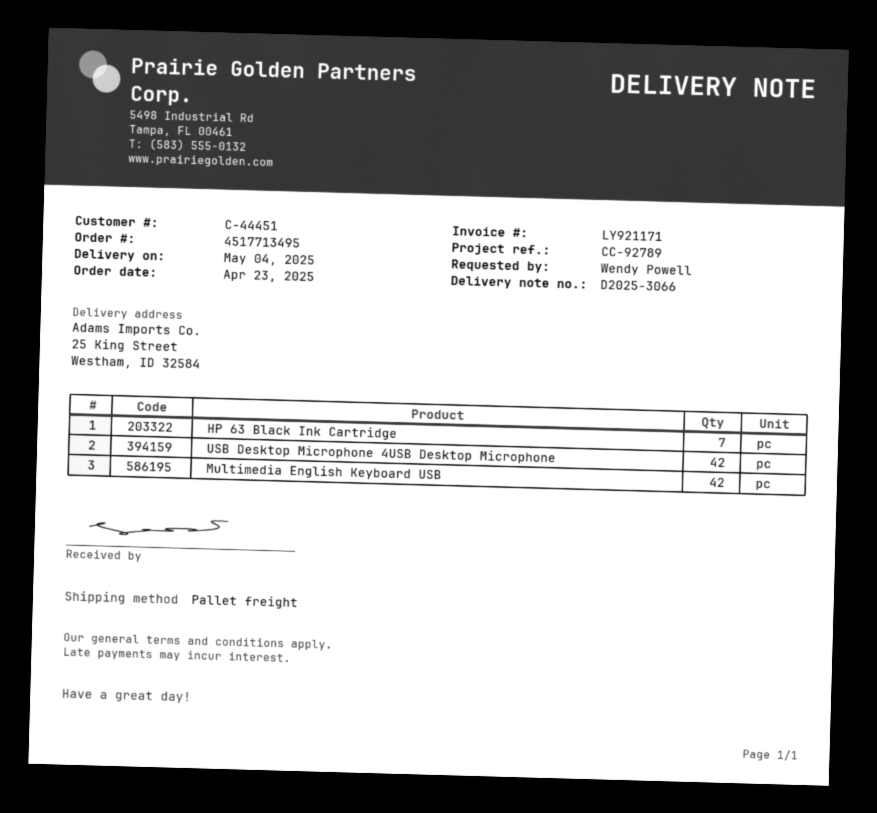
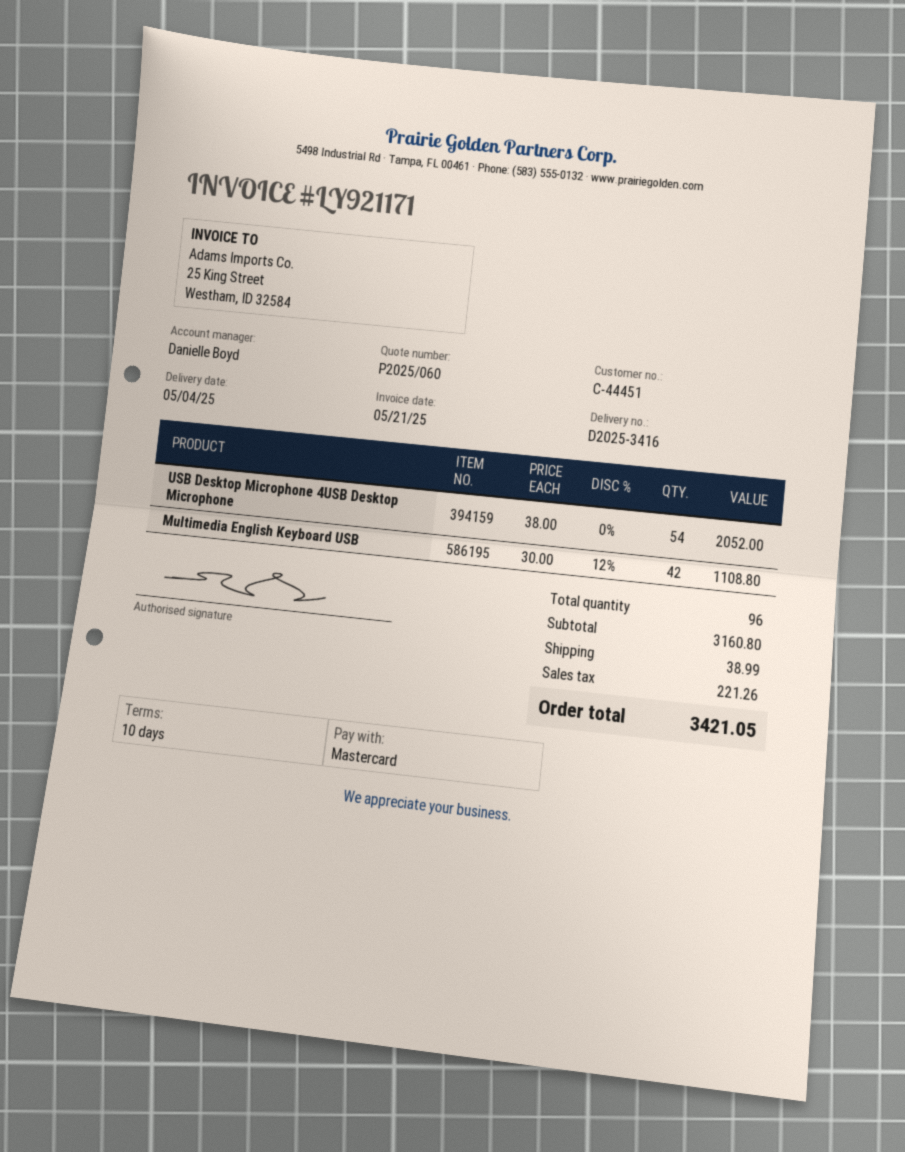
delivery note number: D2025-3066 -> D2025-3416
HP 63 Black Ink Cartridge: 7 -> none
USB Desktop Microphone 4USB Desktop Microphone: 42 -> 54

